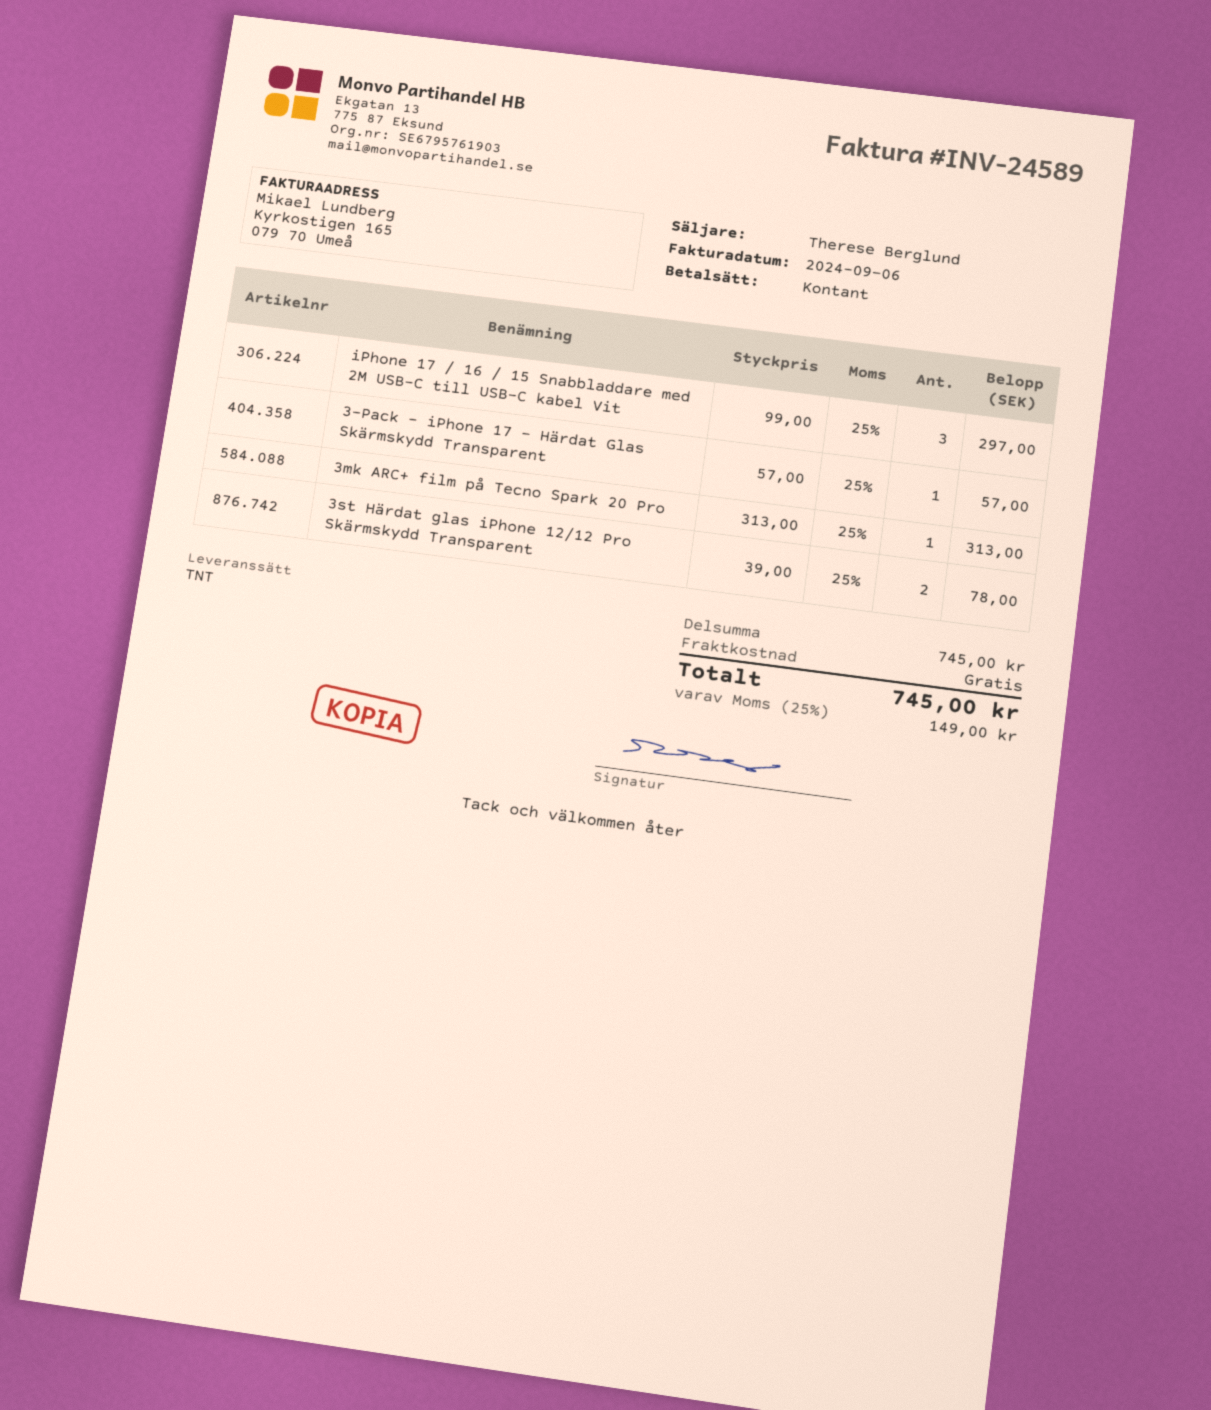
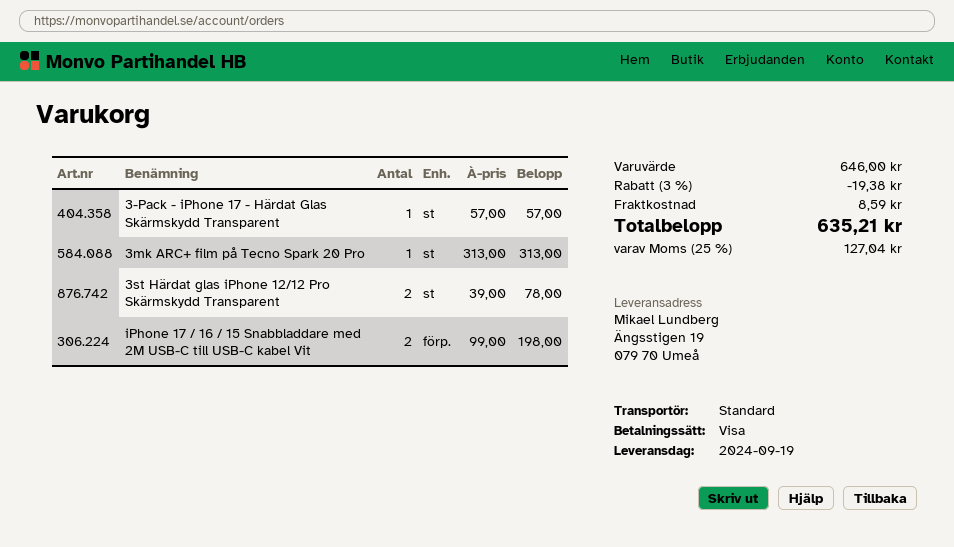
payment method: cash -> Visa
shipping method: TNT -> standard
iPhone 17 / 16 / 15 Snabbladdare med 2M USB-C till USB-C kabel Vit: 3 x 99.00 = 297.00 -> 2 x 99.00 = 198.00
subtotal: 745.00 -> 646.00
discount: none -> 3% = 19.38
shipping: 0.00 -> 8.59
tax: 25% = 149.00 -> 25% = 127.04
total: 745.00 -> 635.21

